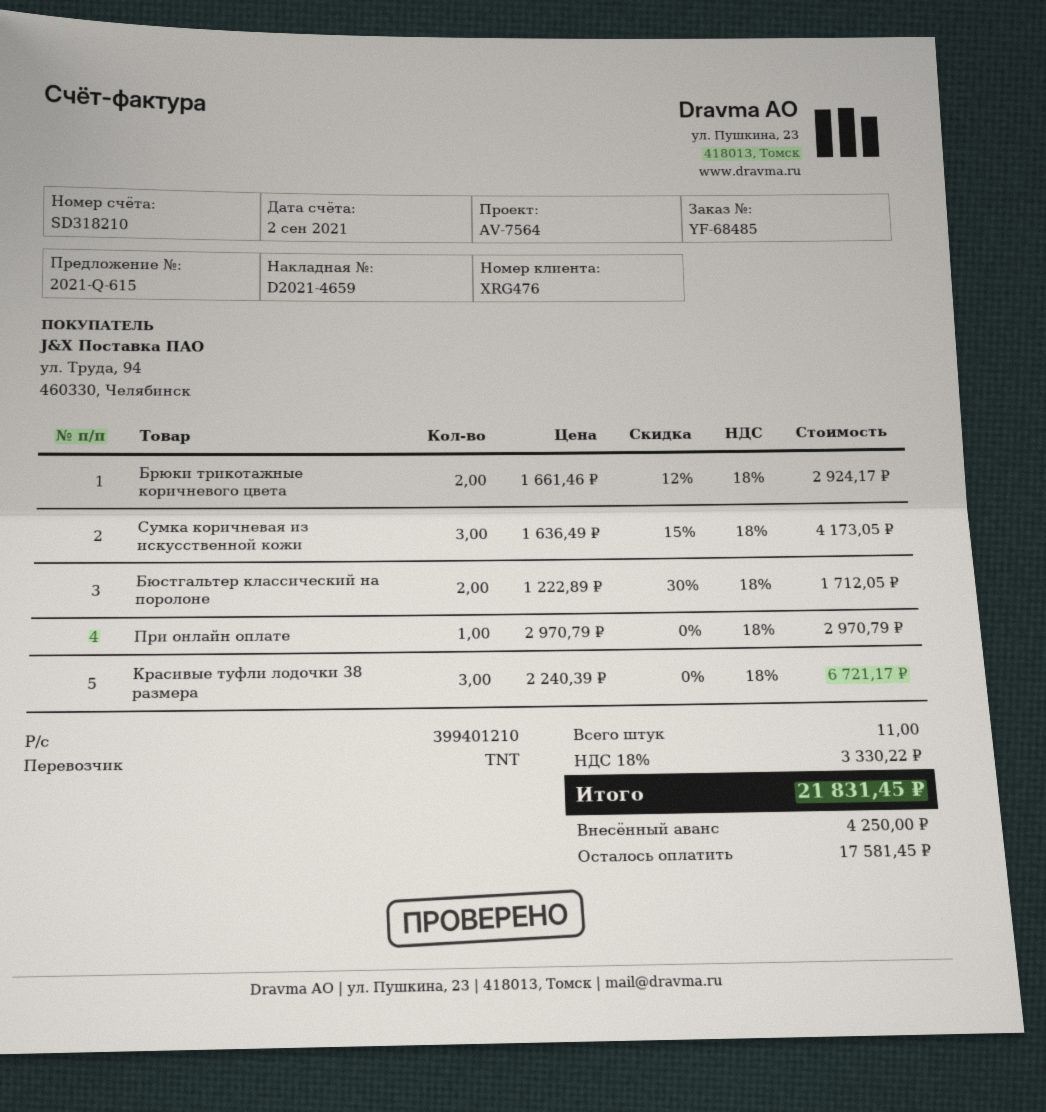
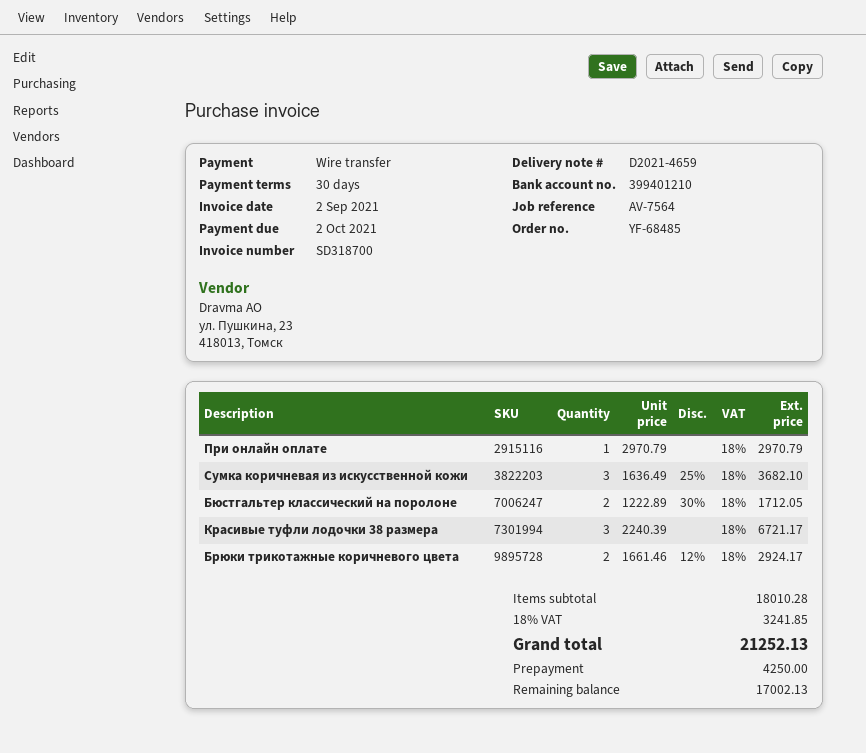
invoice number: SD318210 -> SD318700
Сумка коричневая из искусственной кожи: 3 x 1636.49 - 15% = 4173.05 -> 3 x 1636.49 - 25% = 3682.10
tax: 18% = 3330.22 -> 18% = 3241.85
total: 21831.45 -> 21252.13
balance: 17581.45 -> 17002.13

